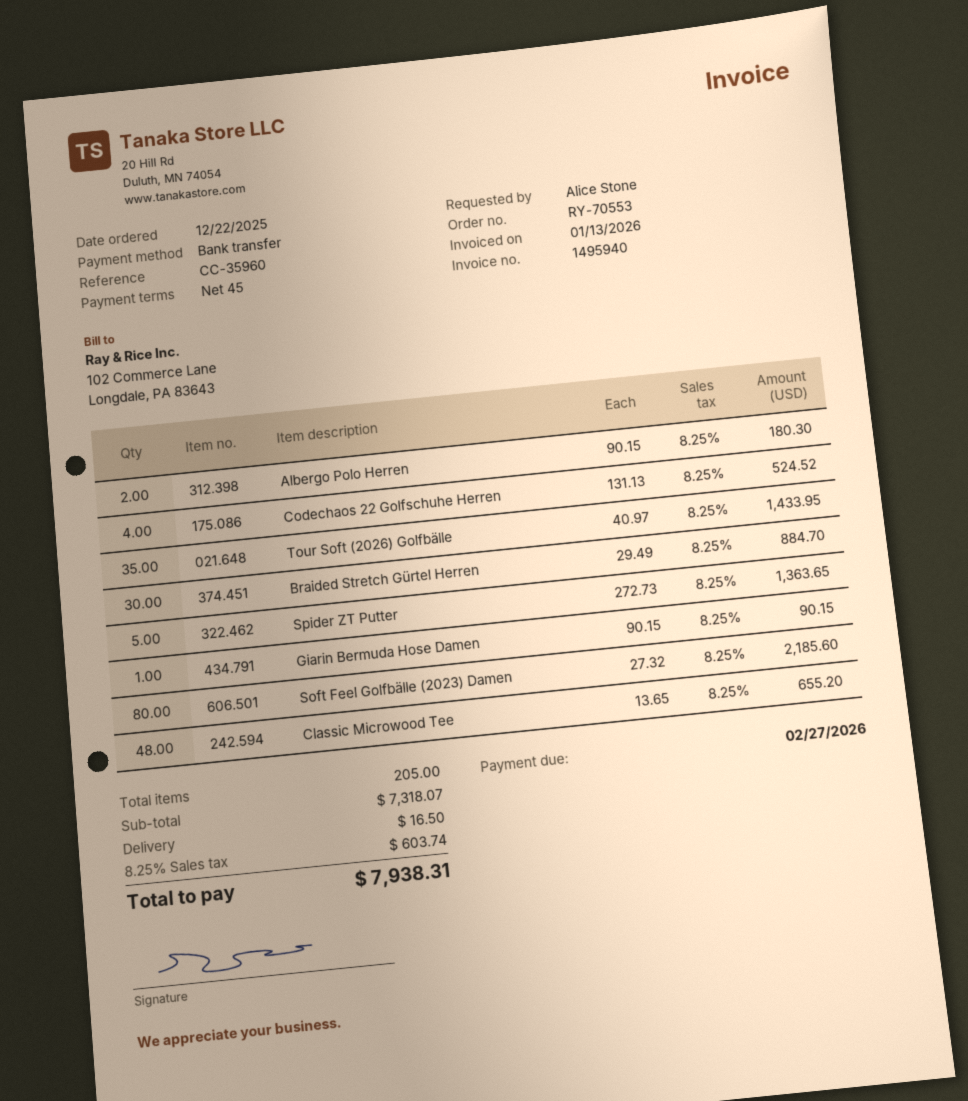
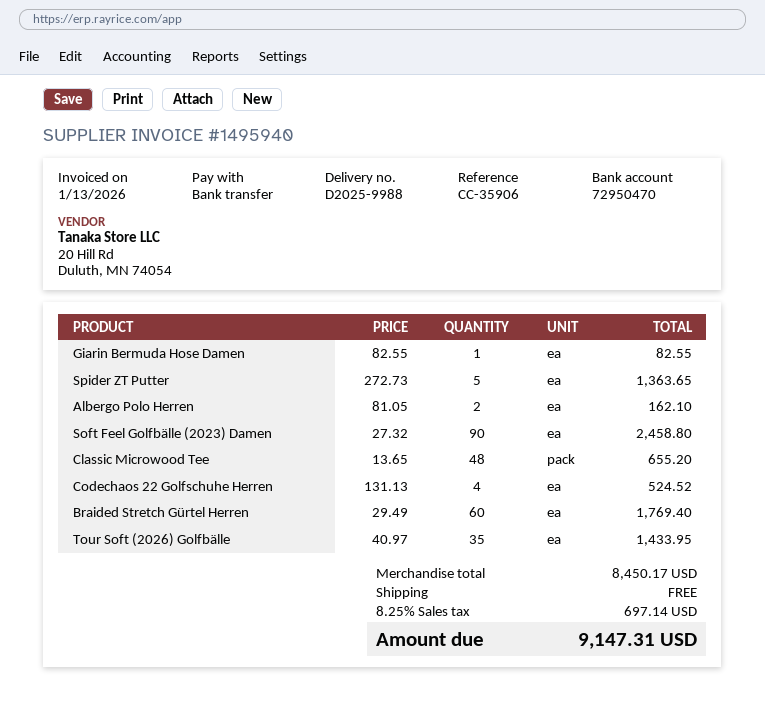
reference: CC-35960 -> CC-35906
Albergo Polo Herren: 2 x 90.15 = 180.30 -> 2 x 81.05 = 162.10
Braided Stretch Gürtel Herren: 30 x 29.49 = 884.70 -> 60 x 29.49 = 1769.40
Giarin Bermuda Hose Damen: 1 x 90.15 = 90.15 -> 1 x 82.55 = 82.55
Soft Feel Golfbälle (2023) Damen: 80 x 27.32 = 2185.60 -> 90 x 27.32 = 2458.80
subtotal: 7318.07 -> 8450.17
shipping: 16.50 -> 0.00
tax: 8.25% = 603.74 -> 8.25% = 697.14
total: 7938.31 -> 9147.31

